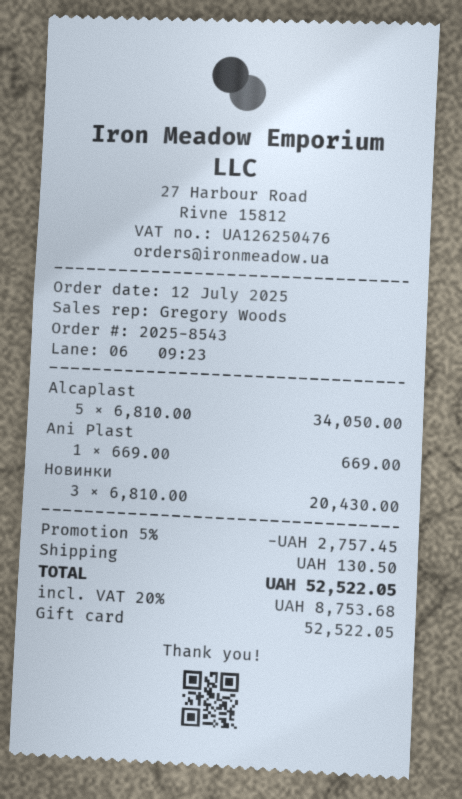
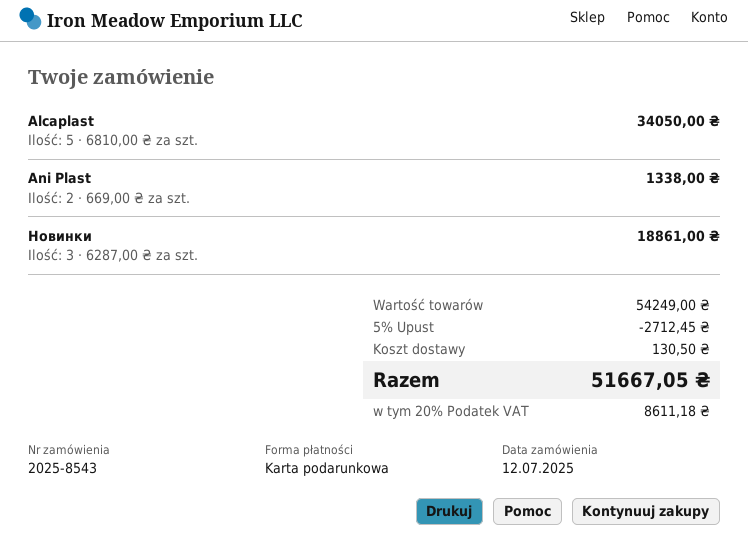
Ani Plast: 1 x 669.00 = 669.00 -> 2 x 669.00 = 1338.00
Новинки: 3 x 6810.00 = 20430.00 -> 3 x 6287.00 = 18861.00
discount: 5% = 2757.45 -> 5% = 2712.45
tax: 20% = 8753.68 -> 20% = 8611.18
total: 52522.05 -> 51667.05

